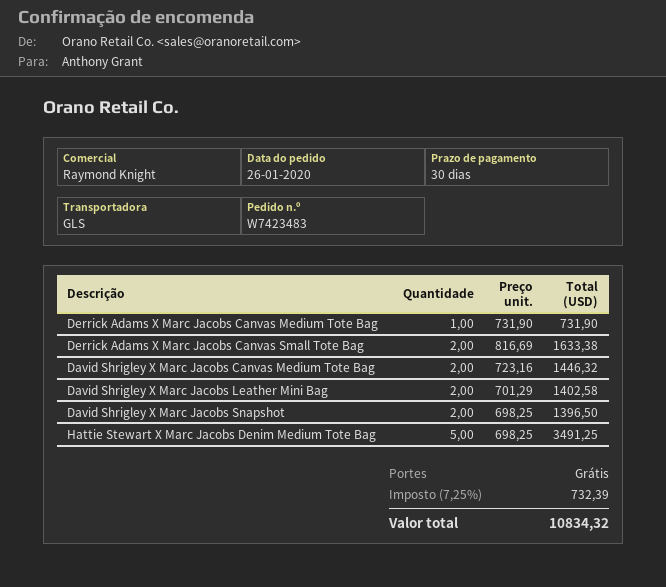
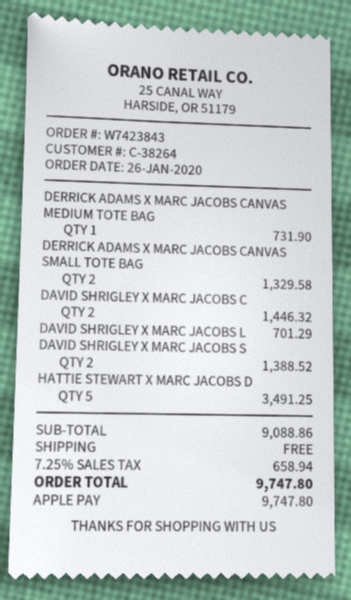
order number: W7423483 -> W7423843
Derrick Adams X Marc Jacobs Canvas Small Tote Bag: 2 for 1633.38 -> 2 for 1329.58
David Shrigley X Marc Jacobs Leather Mini Bag: 2 for 1402.58 -> 1 for 701.29
David Shrigley X Marc Jacobs Snapshot: 2 for 1396.50 -> 2 for 1388.52
tax: 7.25% = 732.39 -> 7.25% = 658.94
total: 10834.32 -> 9747.80

